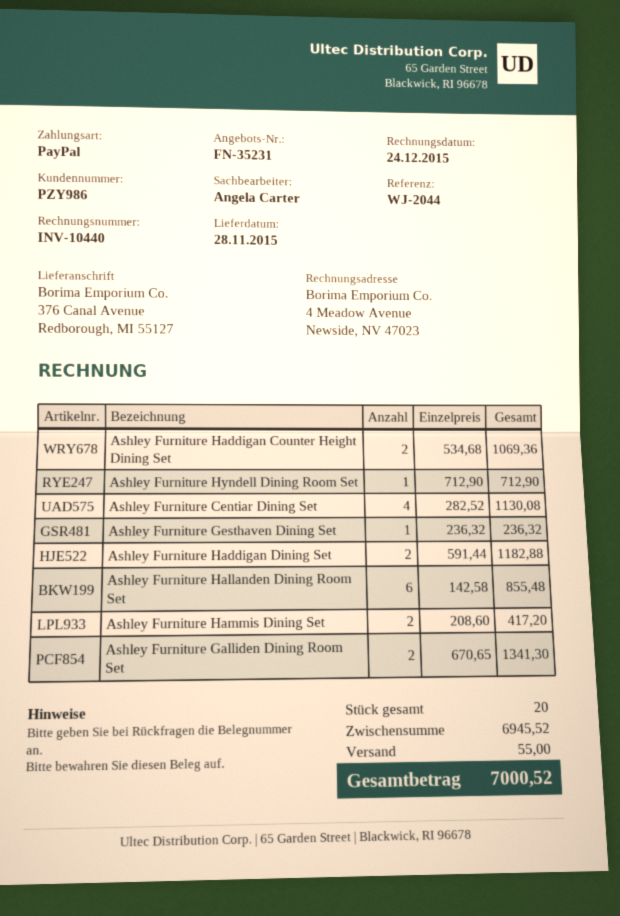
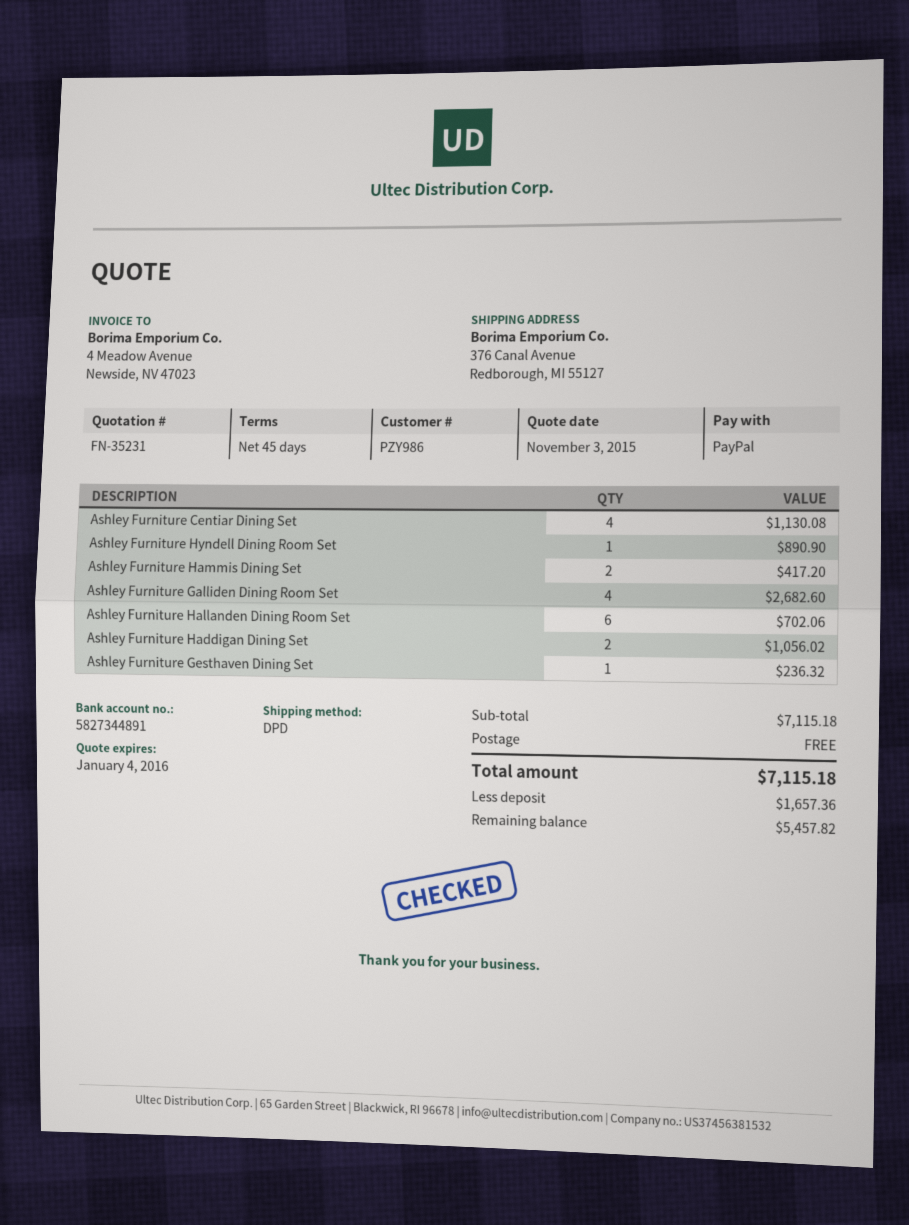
Ashley Furniture Haddigan Counter Height Dining Set: 2 for 1069.36 -> none
Ashley Furniture Hyndell Dining Room Set: 1 for 712.90 -> 1 for 890.90
Ashley Furniture Haddigan Dining Set: 2 for 1182.88 -> 2 for 1056.02
Ashley Furniture Hallanden Dining Room Set: 6 for 855.48 -> 6 for 702.06
Ashley Furniture Galliden Dining Room Set: 2 for 1341.30 -> 4 for 2682.60
subtotal: 6945.52 -> 7115.18
shipping: 55.00 -> 0.00
total: 7000.52 -> 7115.18

